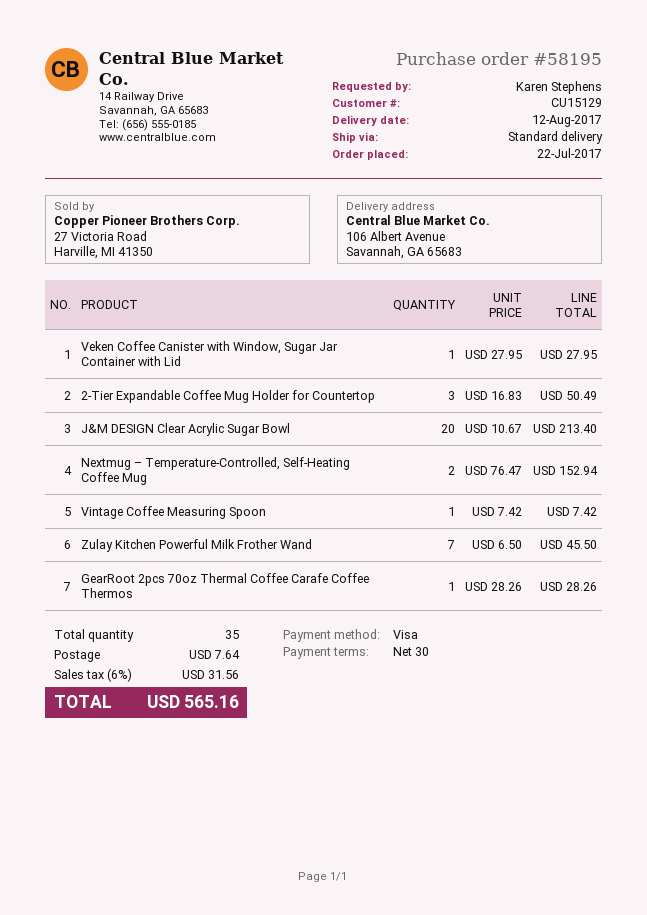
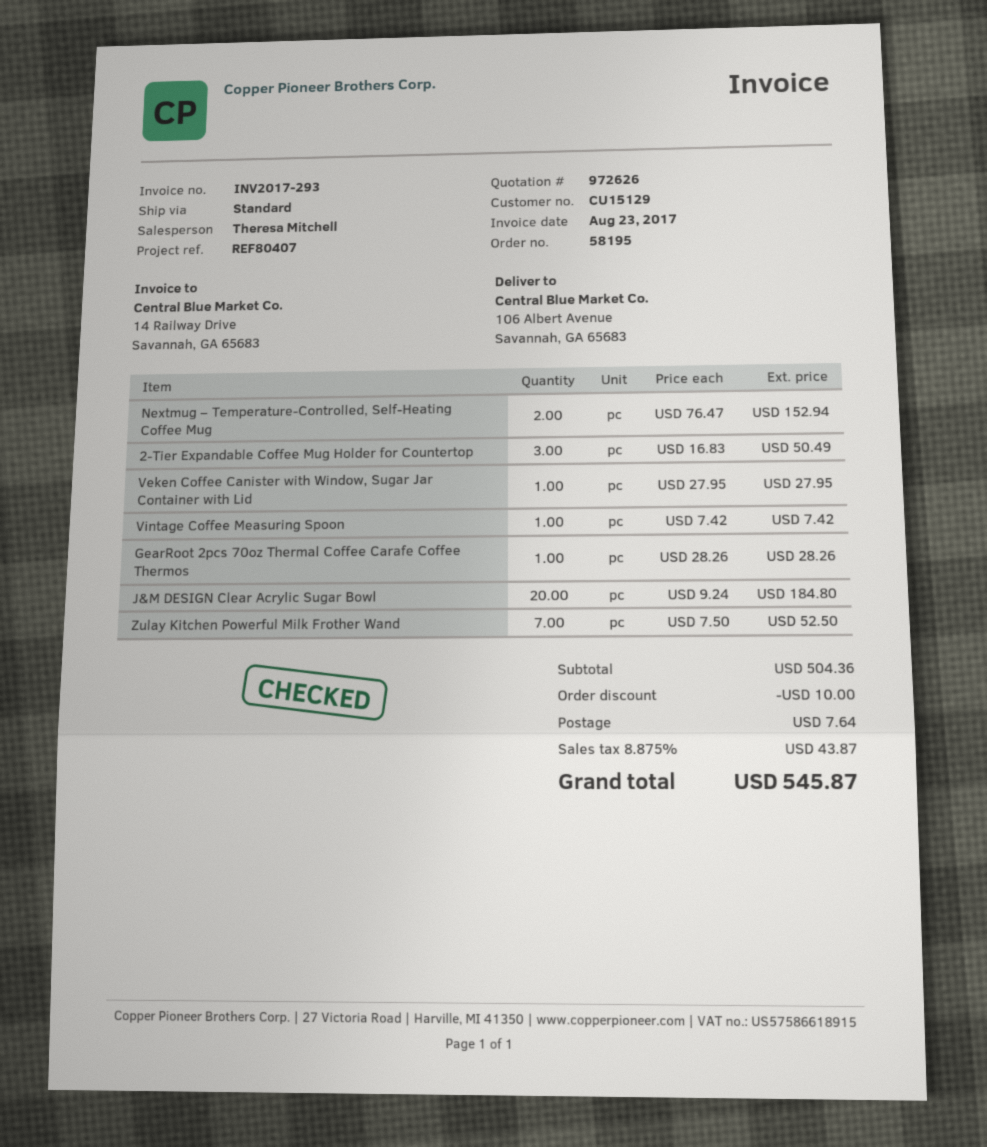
J&M DESIGN Clear Acrylic Sugar Bowl: 20 x 10.67 = 213.40 -> 20 x 9.24 = 184.80
Zulay Kitchen Powerful Milk Frother Wand: 7 x 6.50 = 45.50 -> 7 x 7.50 = 52.50
discount: none -> 10.00
tax: 6% = 31.56 -> 8.875% = 43.87
total: 565.16 -> 545.87

